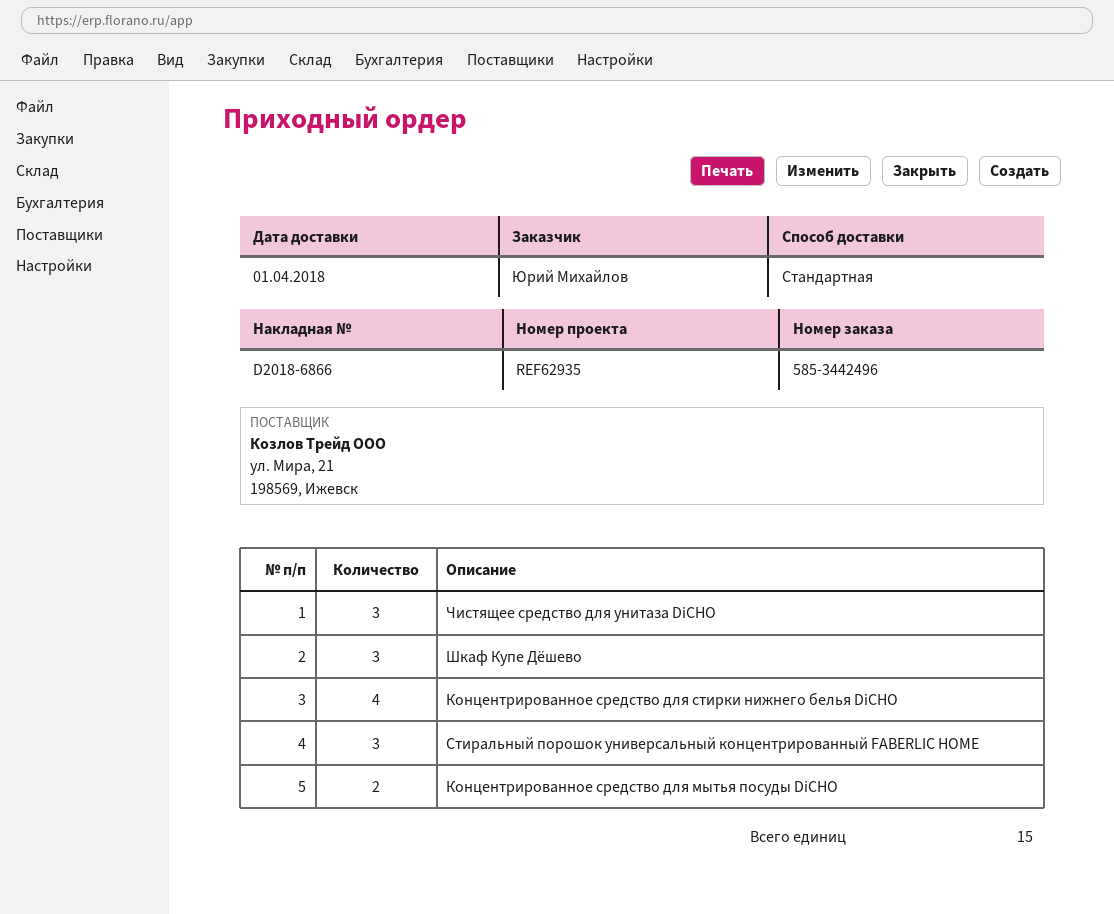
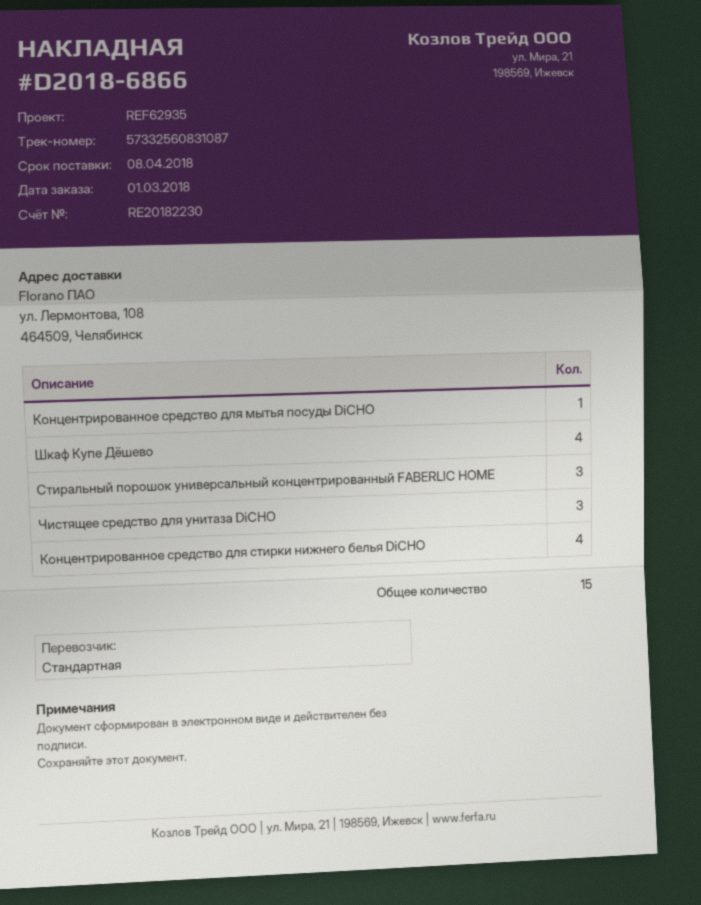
delivery date: 2018-04-01 -> 2018-04-08
Шкаф Купе Дёшево: 3 -> 4
Концентрированное средство для мытья посуды DiCHO: 2 -> 1

